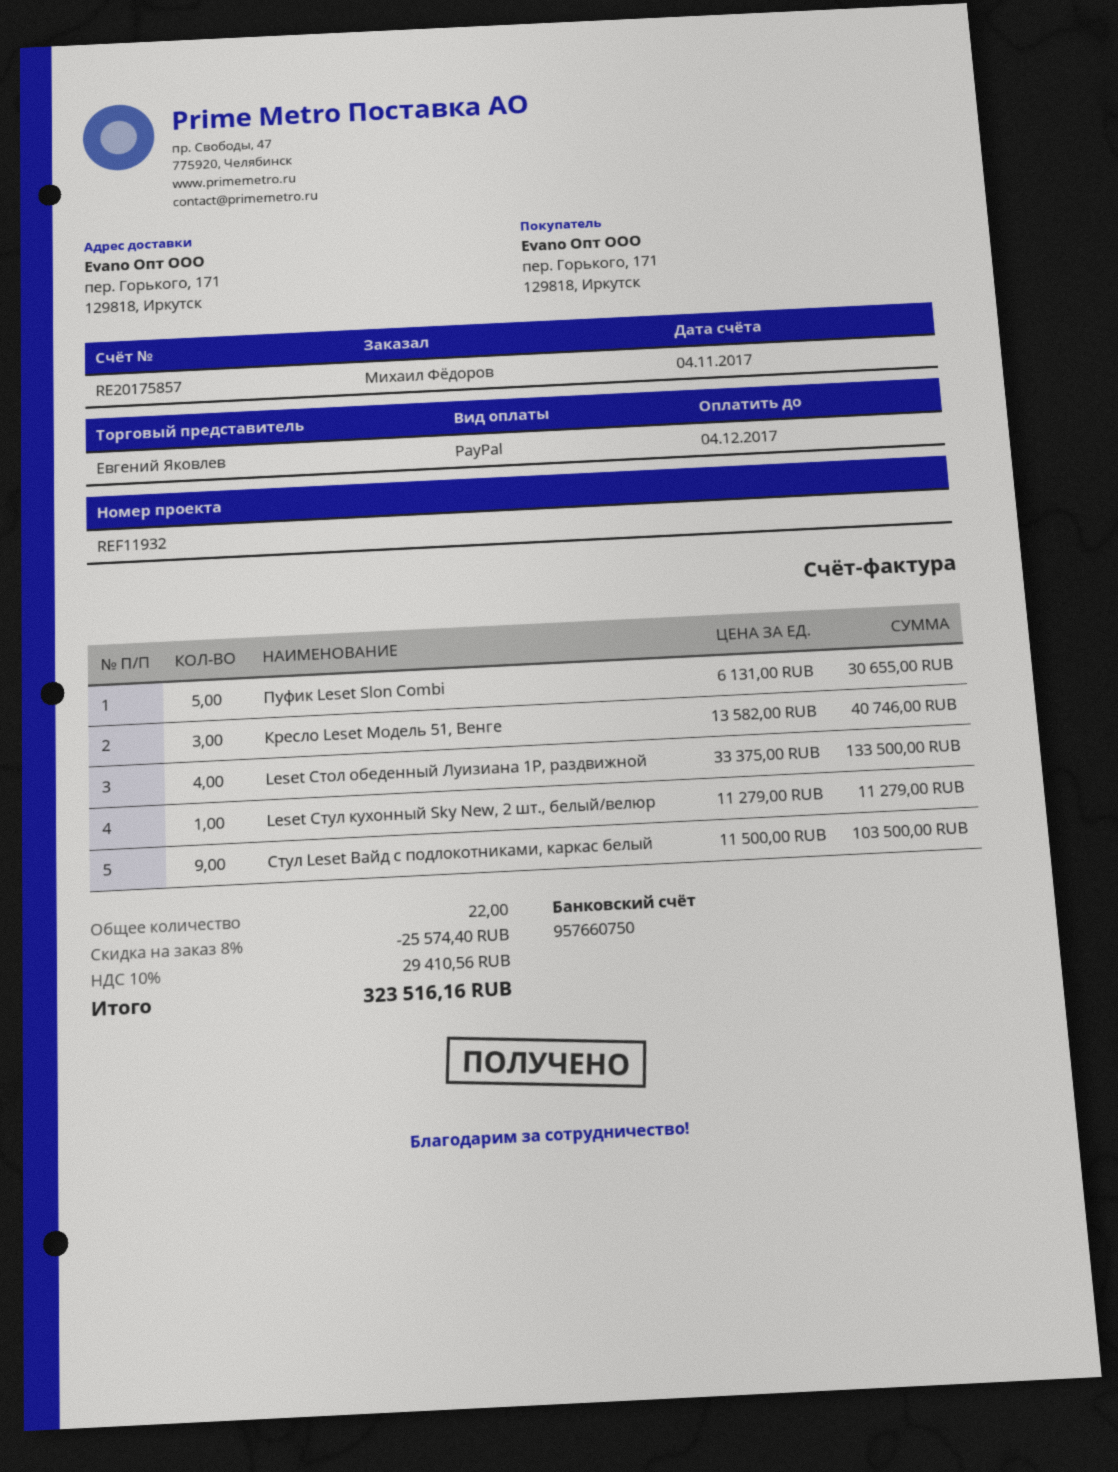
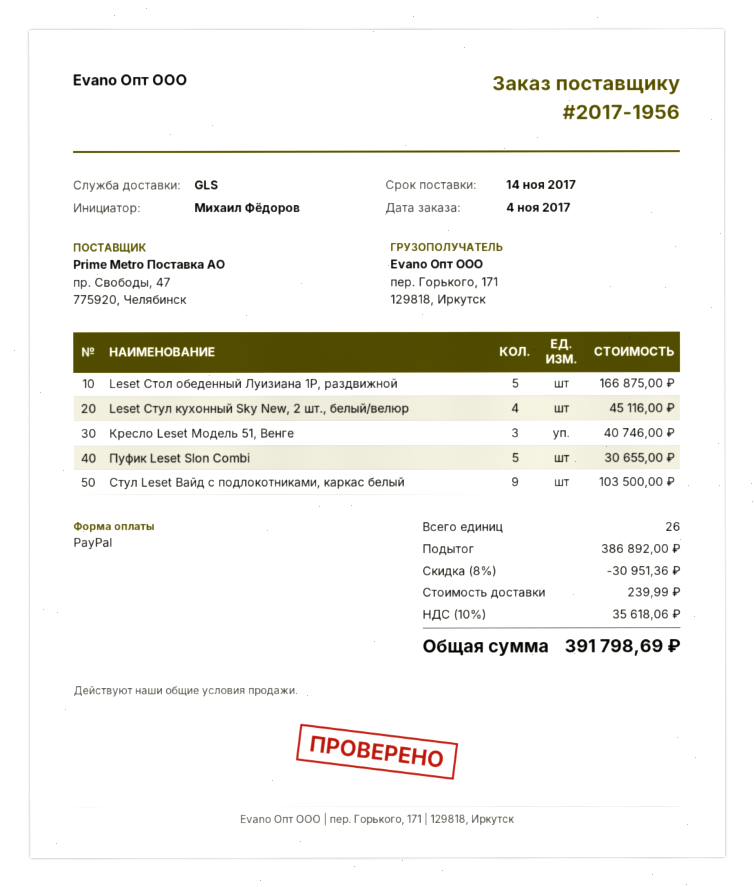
Leset Стол обеденный Луизиана 1Р, раздвижной: 4 for 133500.00 -> 5 for 166875.00
Leset Стул кухонный Sky New, 2 шт., белый/велюр: 1 for 11279.00 -> 4 for 45116.00
total quantity: 22 -> 26
discount: 8% = 25574.40 -> 8% = 30951.36
shipping: none -> 239.99
tax: 10% = 29410.56 -> 10% = 35618.06
total: 323516.16 -> 391798.69

